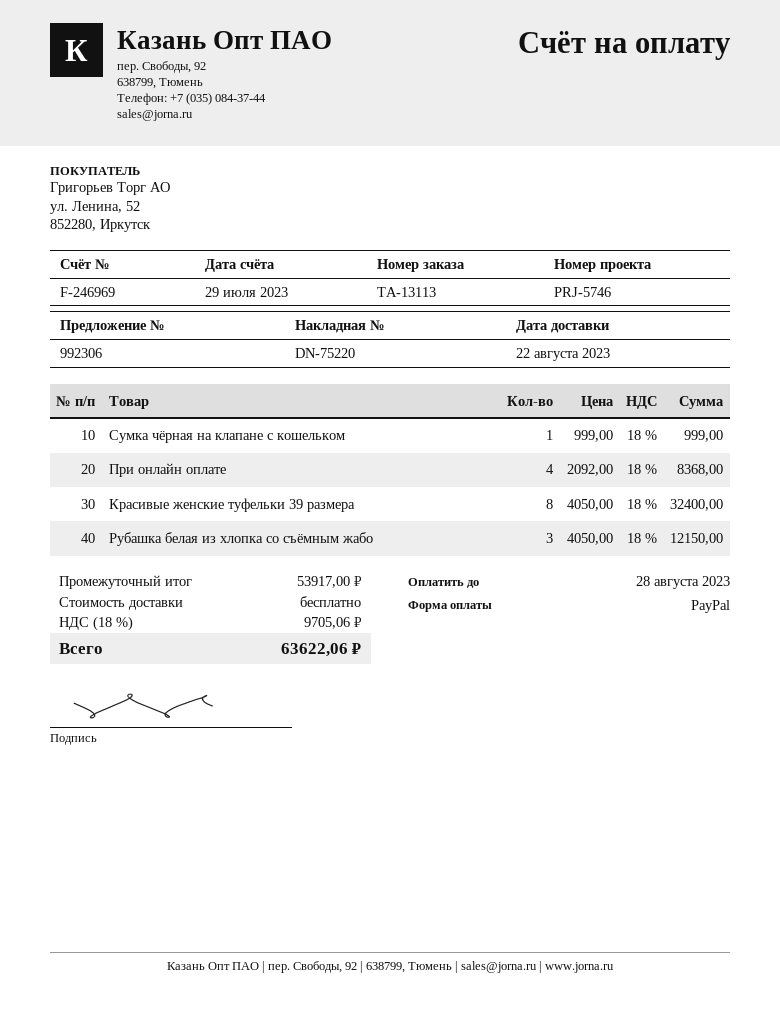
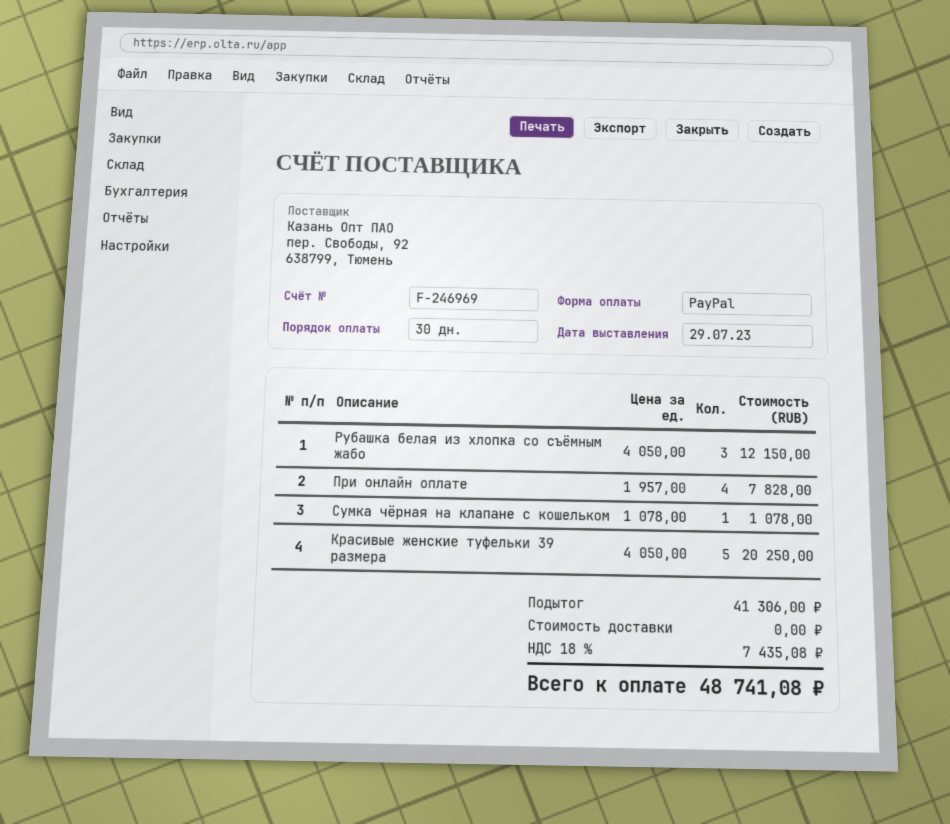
Сумка чёрная на клапане с кошельком: 1 x 999.00 = 999.00 -> 1 x 1078.00 = 1078.00
При онлайн оплате: 4 x 2092.00 = 8368.00 -> 4 x 1957.00 = 7828.00
Красивые женские туфельки 39 размера: 8 x 4050.00 = 32400.00 -> 5 x 4050.00 = 20250.00
subtotal: 53917.00 -> 41306.00
tax: 18% = 9705.06 -> 18% = 7435.08
total: 63622.06 -> 48741.08

